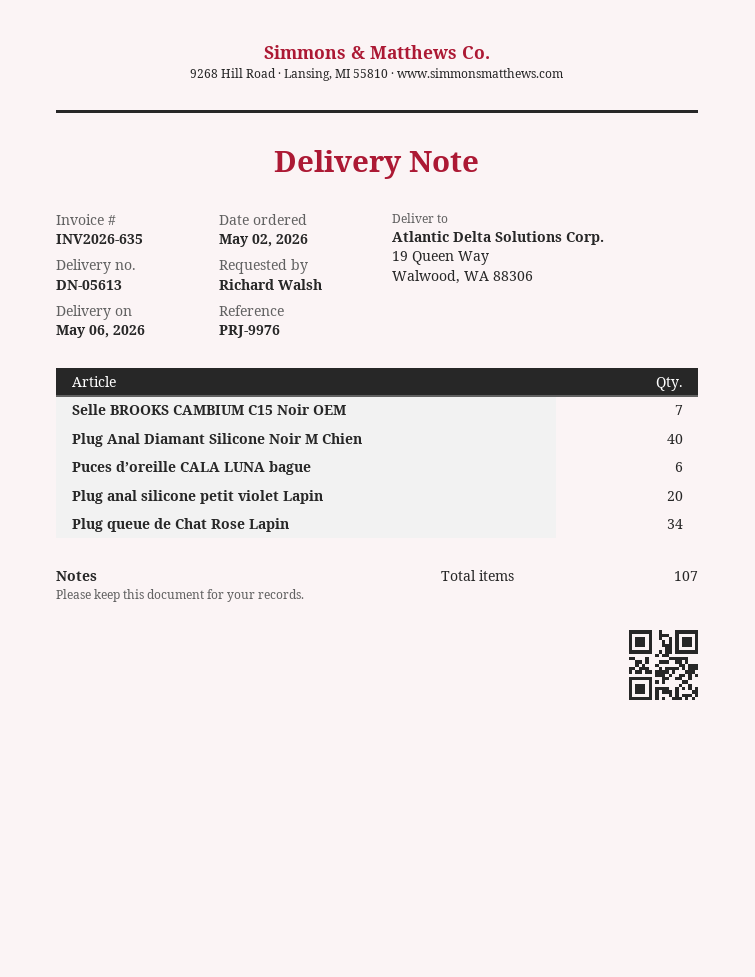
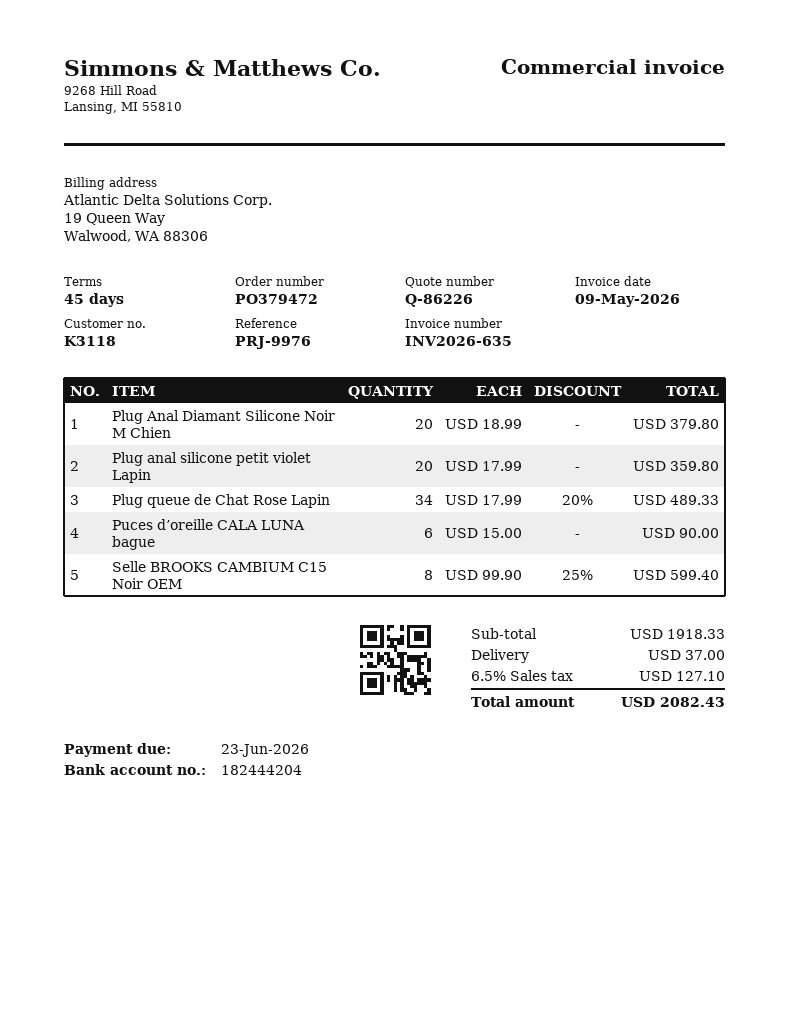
Selle BROOKS CAMBIUM C15 Noir OEM: 7 -> 8
Plug Anal Diamant Silicone Noir M Chien: 40 -> 20

